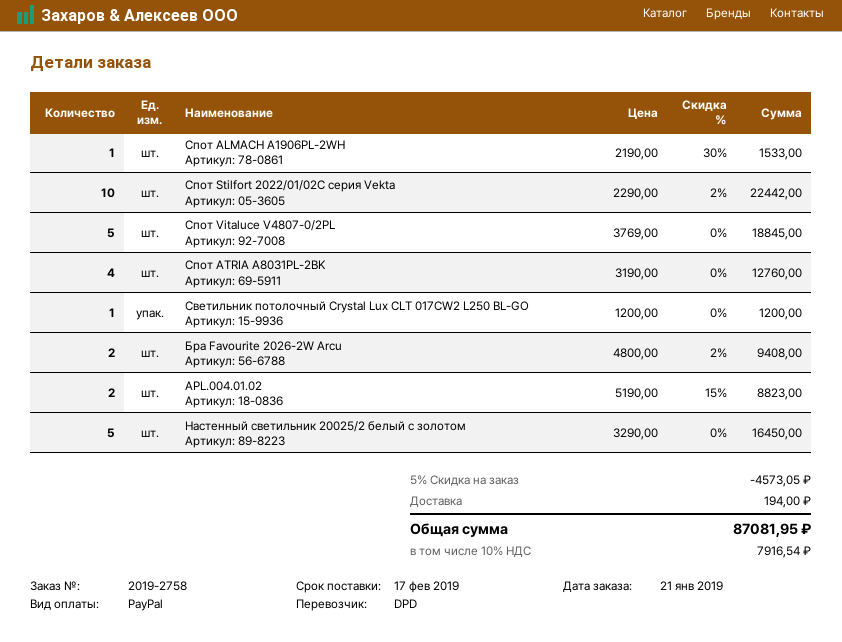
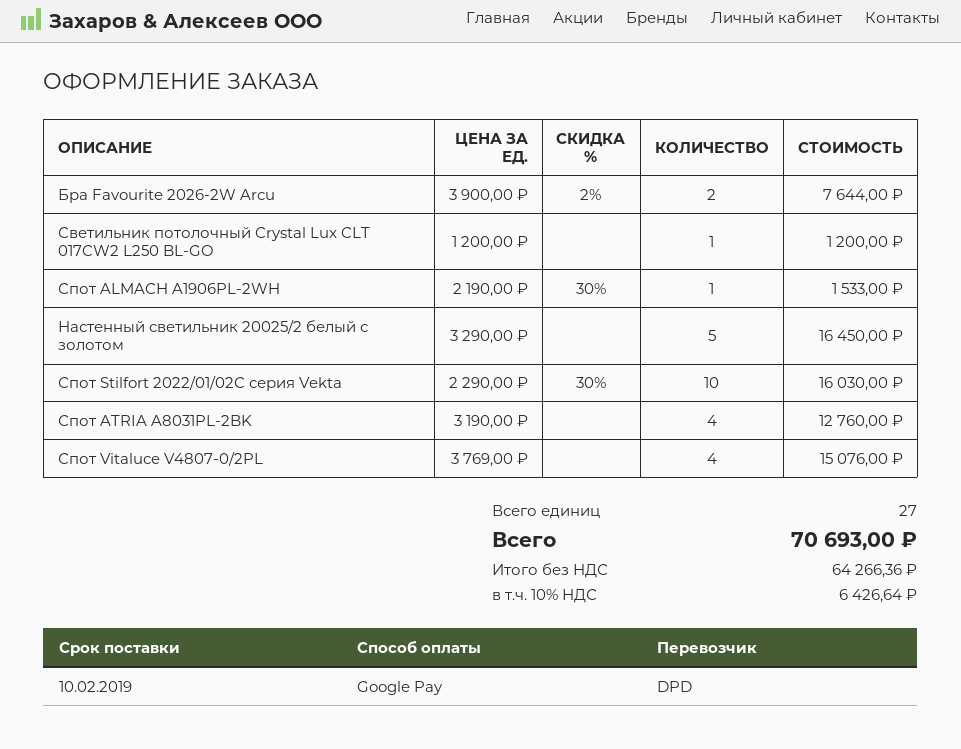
delivery date: 2019-02-17 -> 2019-02-10
payment method: PayPal -> Google Pay
Спот Stilfort 2022/01/02C серия Vekta: 10 x 2290.00 - 2% = 22442.00 -> 10 x 2290.00 - 30% = 16030.00
Спот Vitaluce V4807-0/2PL: 5 x 3769.00 = 18845.00 -> 4 x 3769.00 = 15076.00
Бра Favourite 2026-2W Arcu: 2 x 4800.00 - 2% = 9408.00 -> 2 x 3900.00 - 2% = 7644.00
APL.004.01.02: 2 x 5190.00 - 15% = 8823.00 -> none
discount: 5% = 4573.05 -> none
shipping: 194.00 -> none
tax: 10% = 7916.54 -> 10% = 6426.64
total: 87081.95 -> 70693.00

